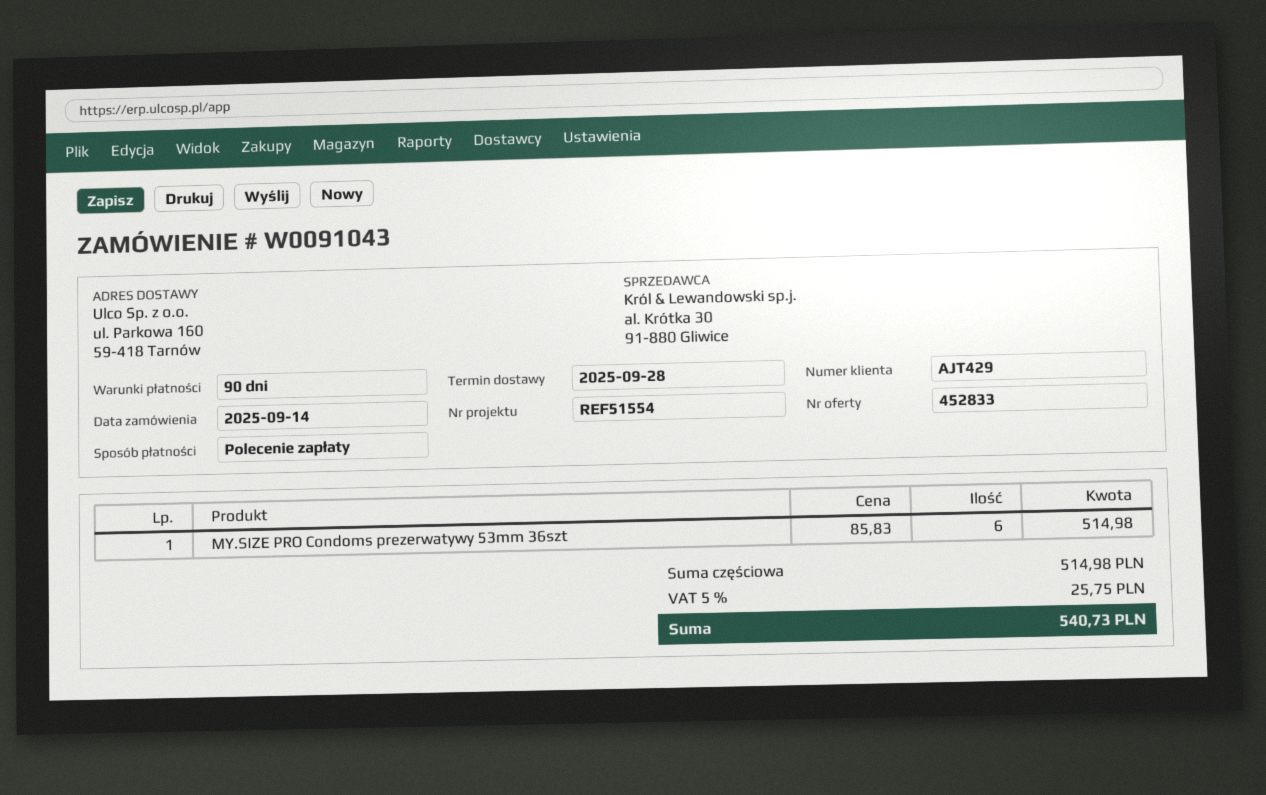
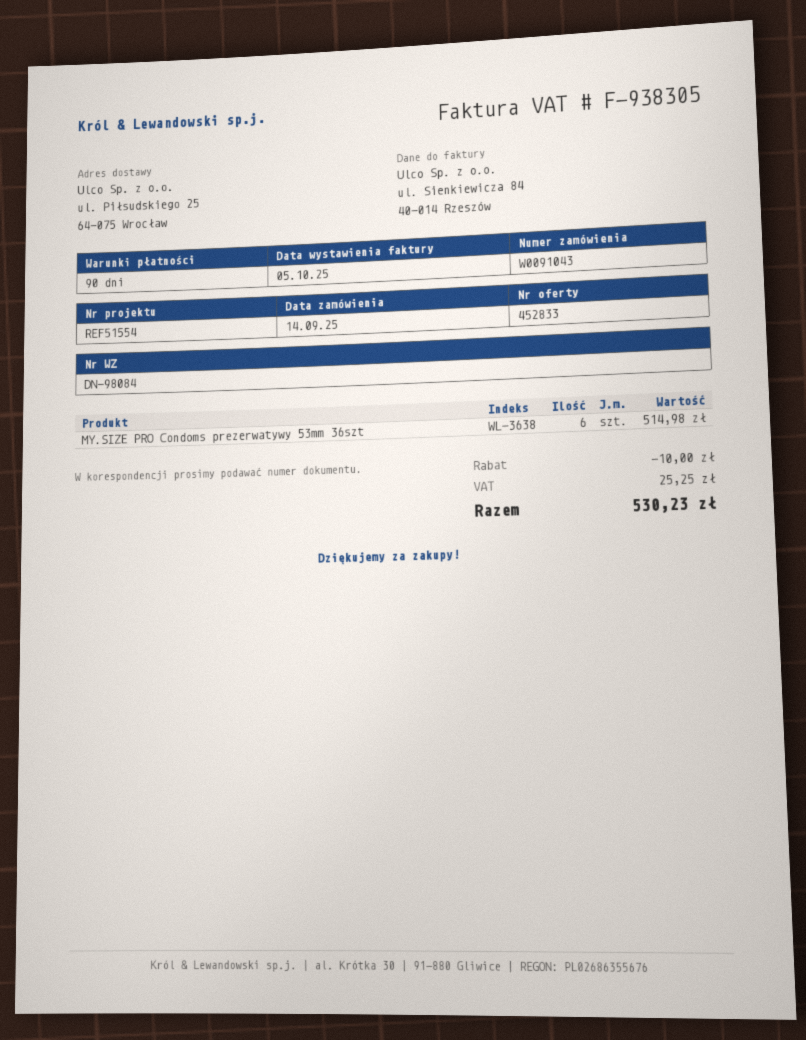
ship to: ul. Parkowa 160, 59-418 Tarnów -> ul. Piłsudskiego 25, 64-075 Wrocław
discount: none -> 10.00
tax: 25.75 -> 25.25
total: 540.73 -> 530.23

